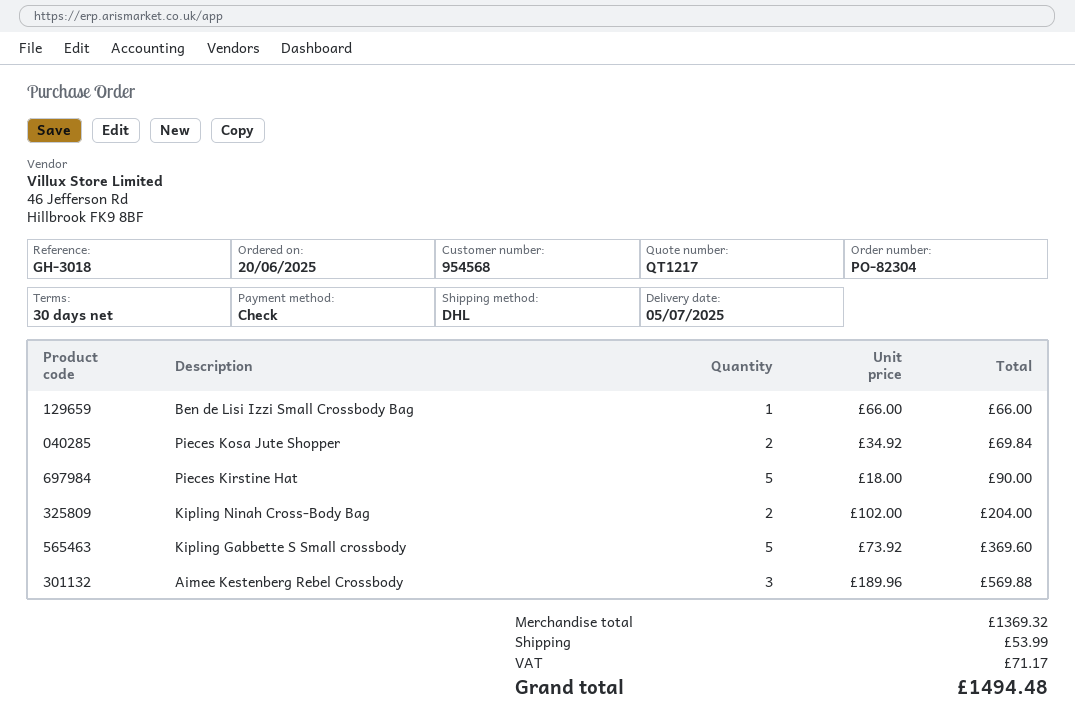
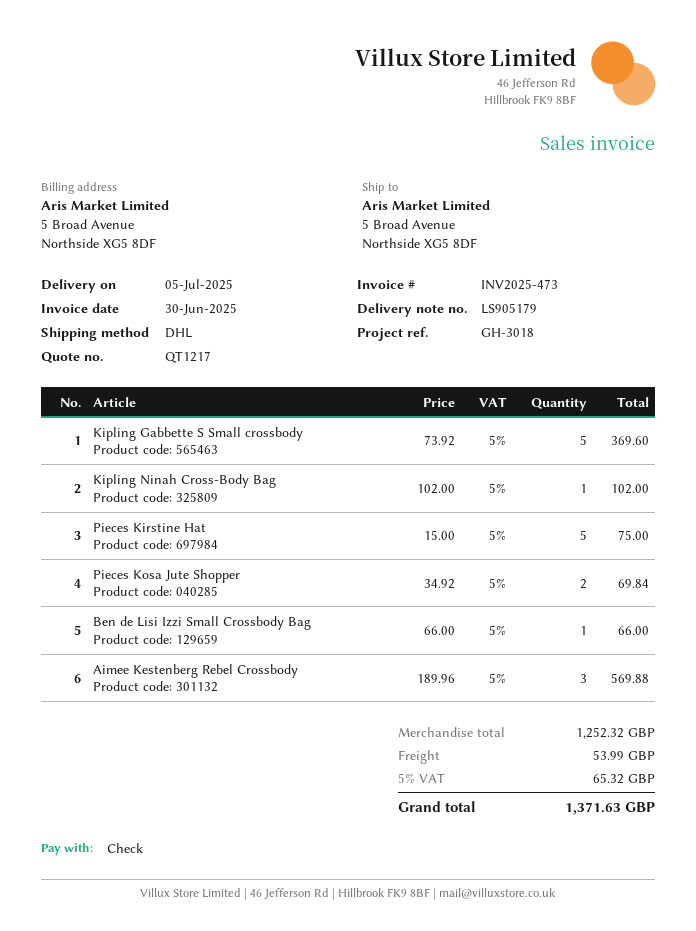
Pieces Kirstine Hat: 5 x 18.00 = 90.00 -> 5 x 15.00 = 75.00
Kipling Ninah Cross-Body Bag: 2 x 102.00 = 204.00 -> 1 x 102.00 = 102.00
subtotal: 1369.32 -> 1252.32
tax: 71.17 -> 65.32
total: 1494.48 -> 1371.63

